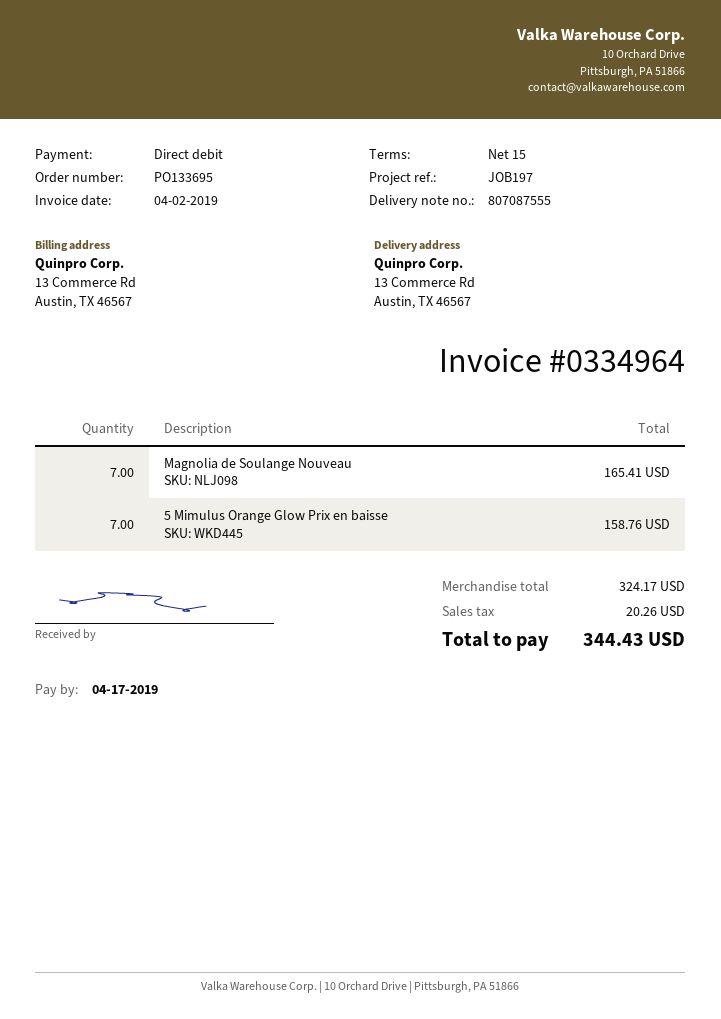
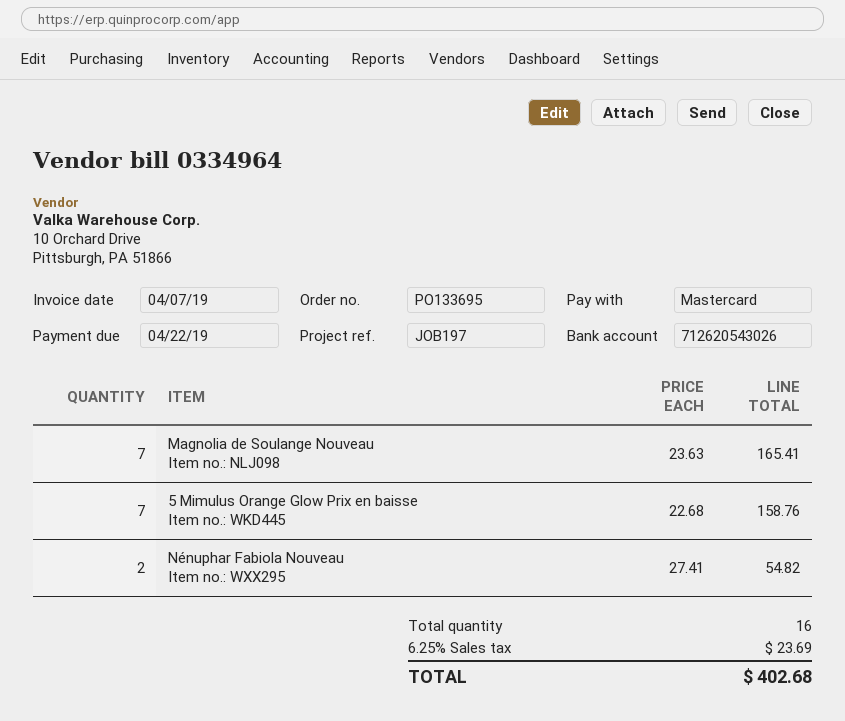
invoice date: 2019-04-02 -> 2019-04-07
due date: 2019-04-17 -> 2019-04-22
payment method: direct debit -> Mastercard
Nénuphar Fabiola Nouveau: none -> 2 for 54.82
tax: 20.26 -> 23.69
total: 344.43 -> 402.68

